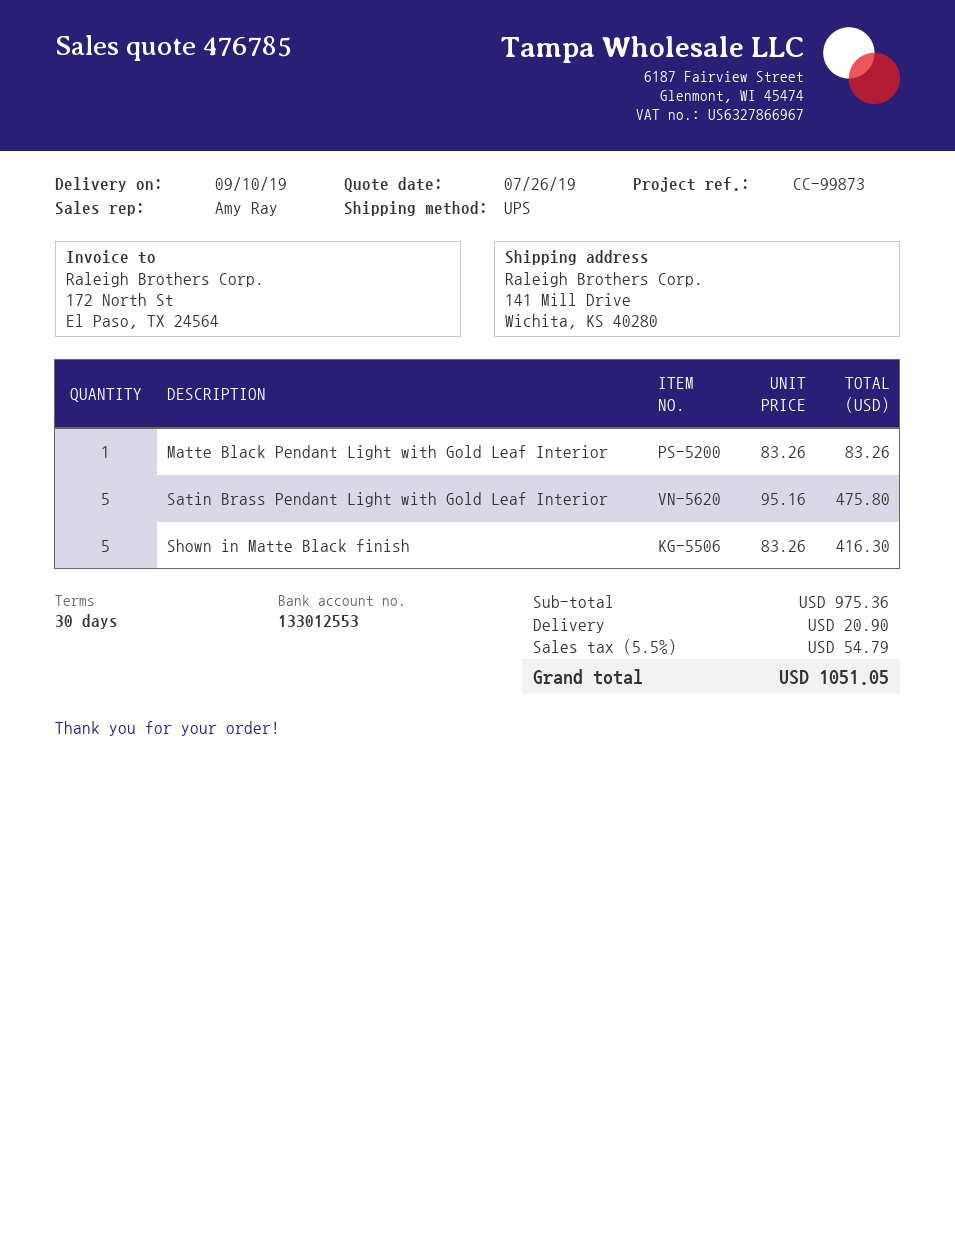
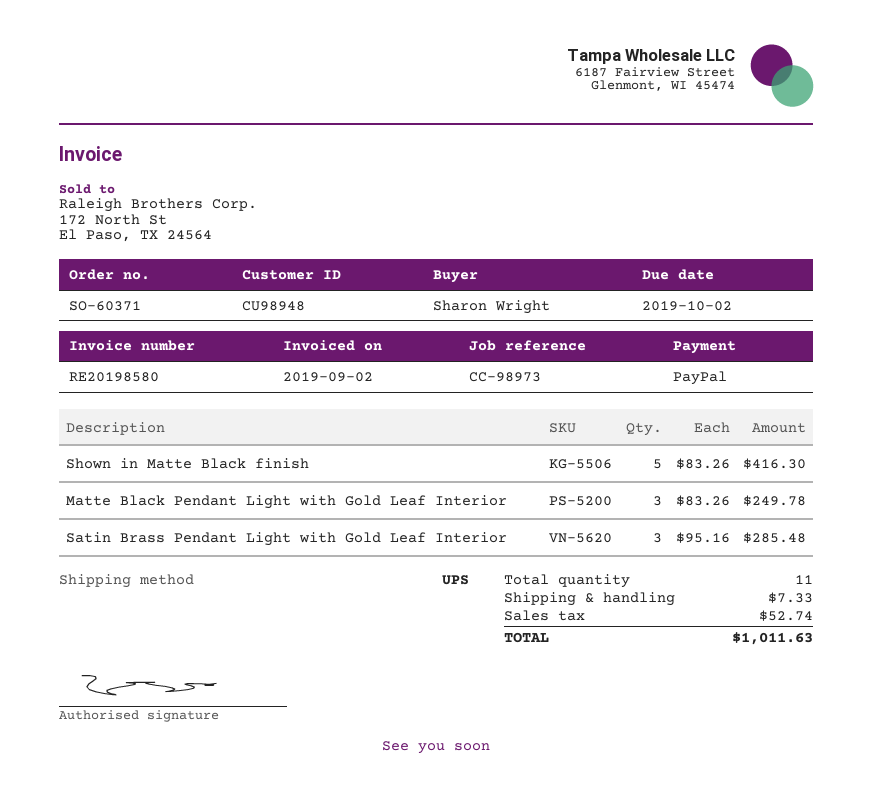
reference: CC-99873 -> CC-98973
Matte Black Pendant Light with Gold Leaf Interior: 1 x 83.26 = 83.26 -> 3 x 83.26 = 249.78
Satin Brass Pendant Light with Gold Leaf Interior: 5 x 95.16 = 475.80 -> 3 x 95.16 = 285.48
shipping: 20.90 -> 7.33
tax: 54.79 -> 52.74
total: 1051.05 -> 1011.63

